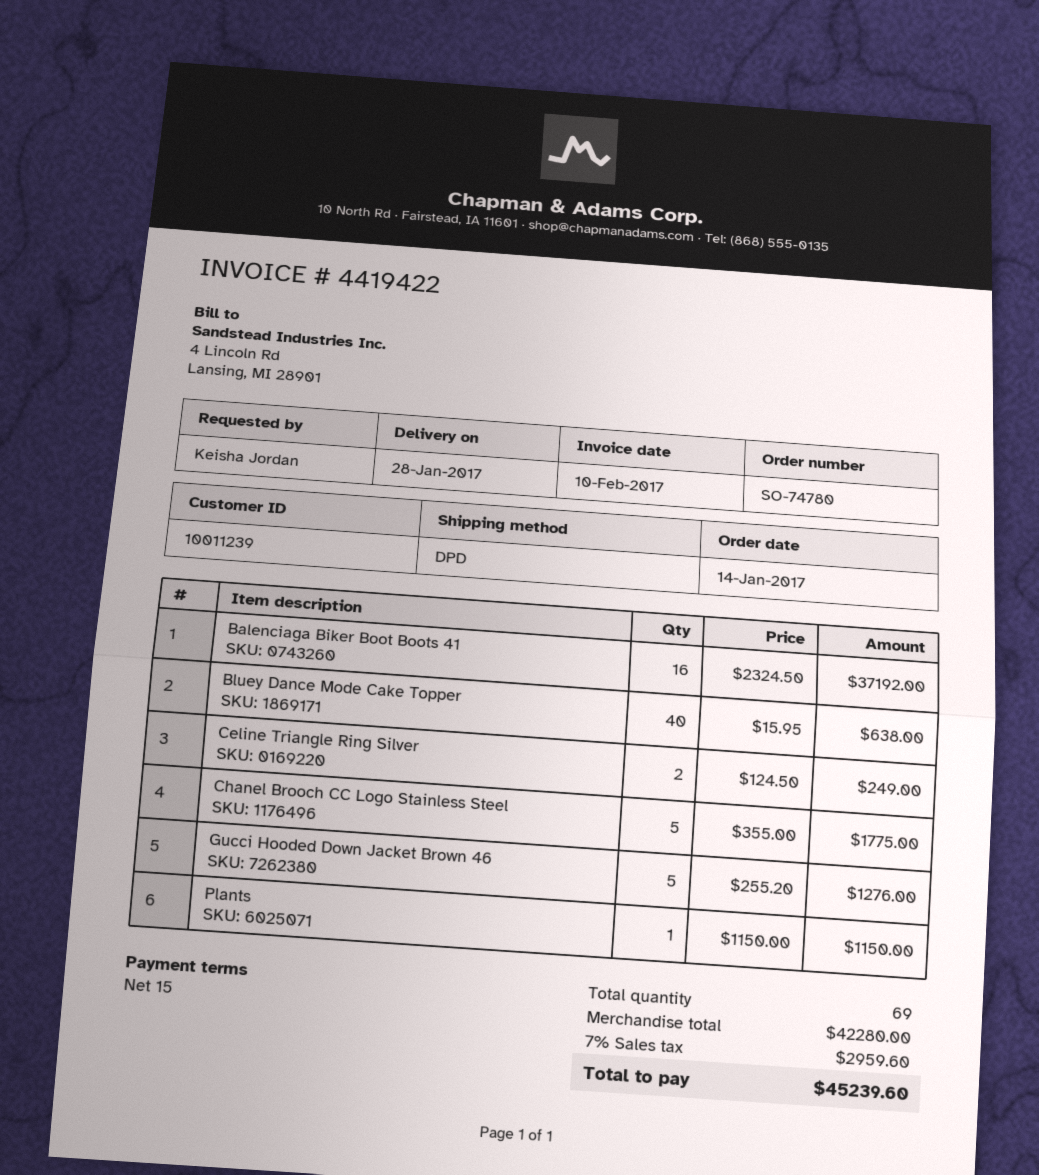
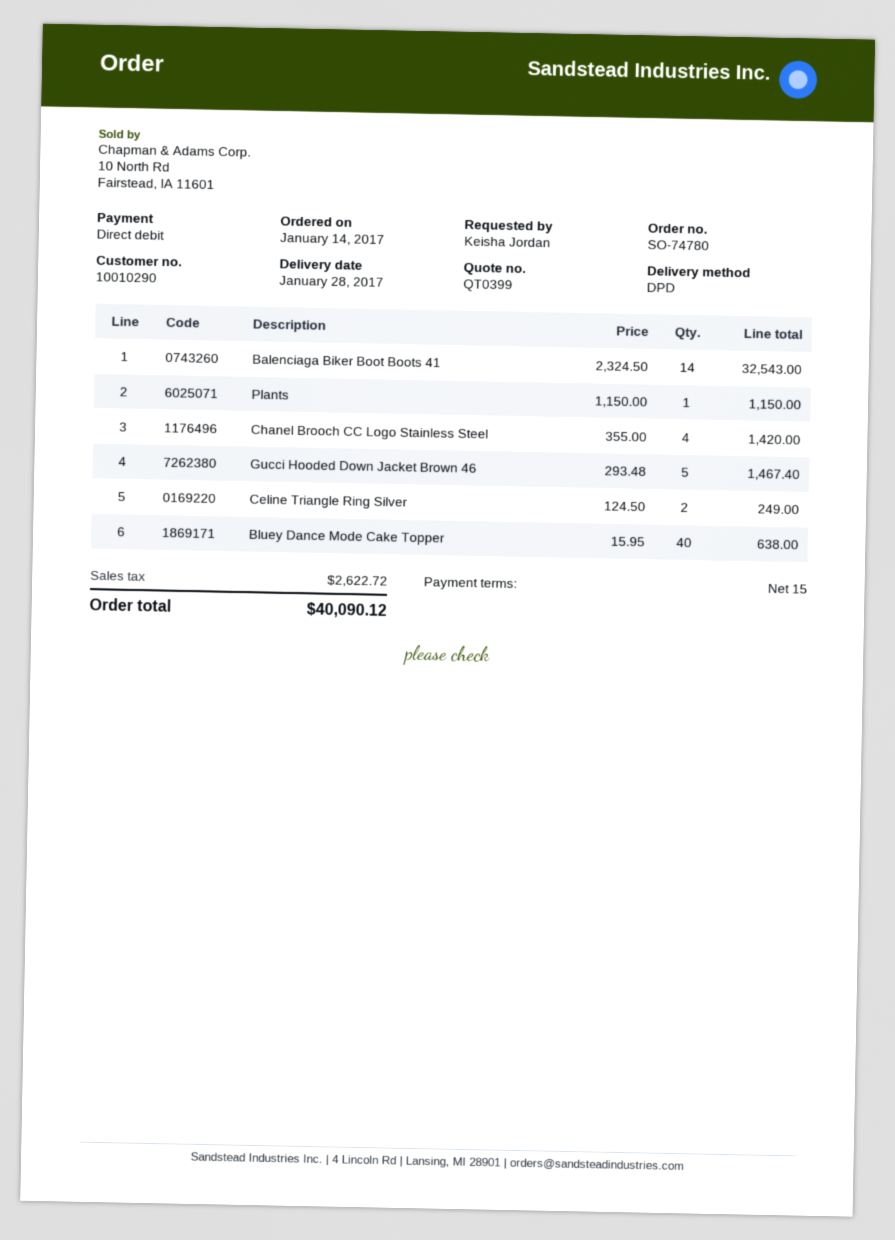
customer number: 10011239 -> 10010290
Balenciaga Biker Boot Boots 41: 16 x 2324.50 = 37192.00 -> 14 x 2324.50 = 32543.00
Chanel Brooch CC Logo Stainless Steel: 5 x 355.00 = 1775.00 -> 4 x 355.00 = 1420.00
Gucci Hooded Down Jacket Brown 46: 5 x 255.20 = 1276.00 -> 5 x 293.48 = 1467.40
tax: 2959.60 -> 2622.72
total: 45239.60 -> 40090.12

